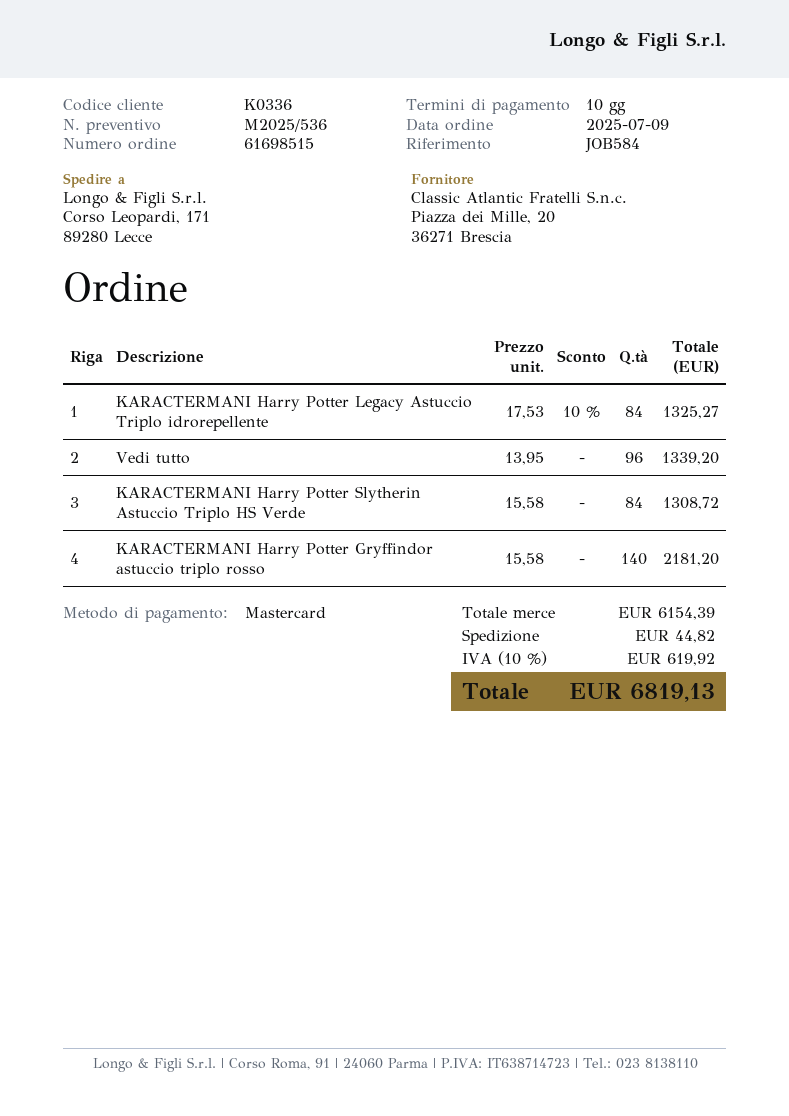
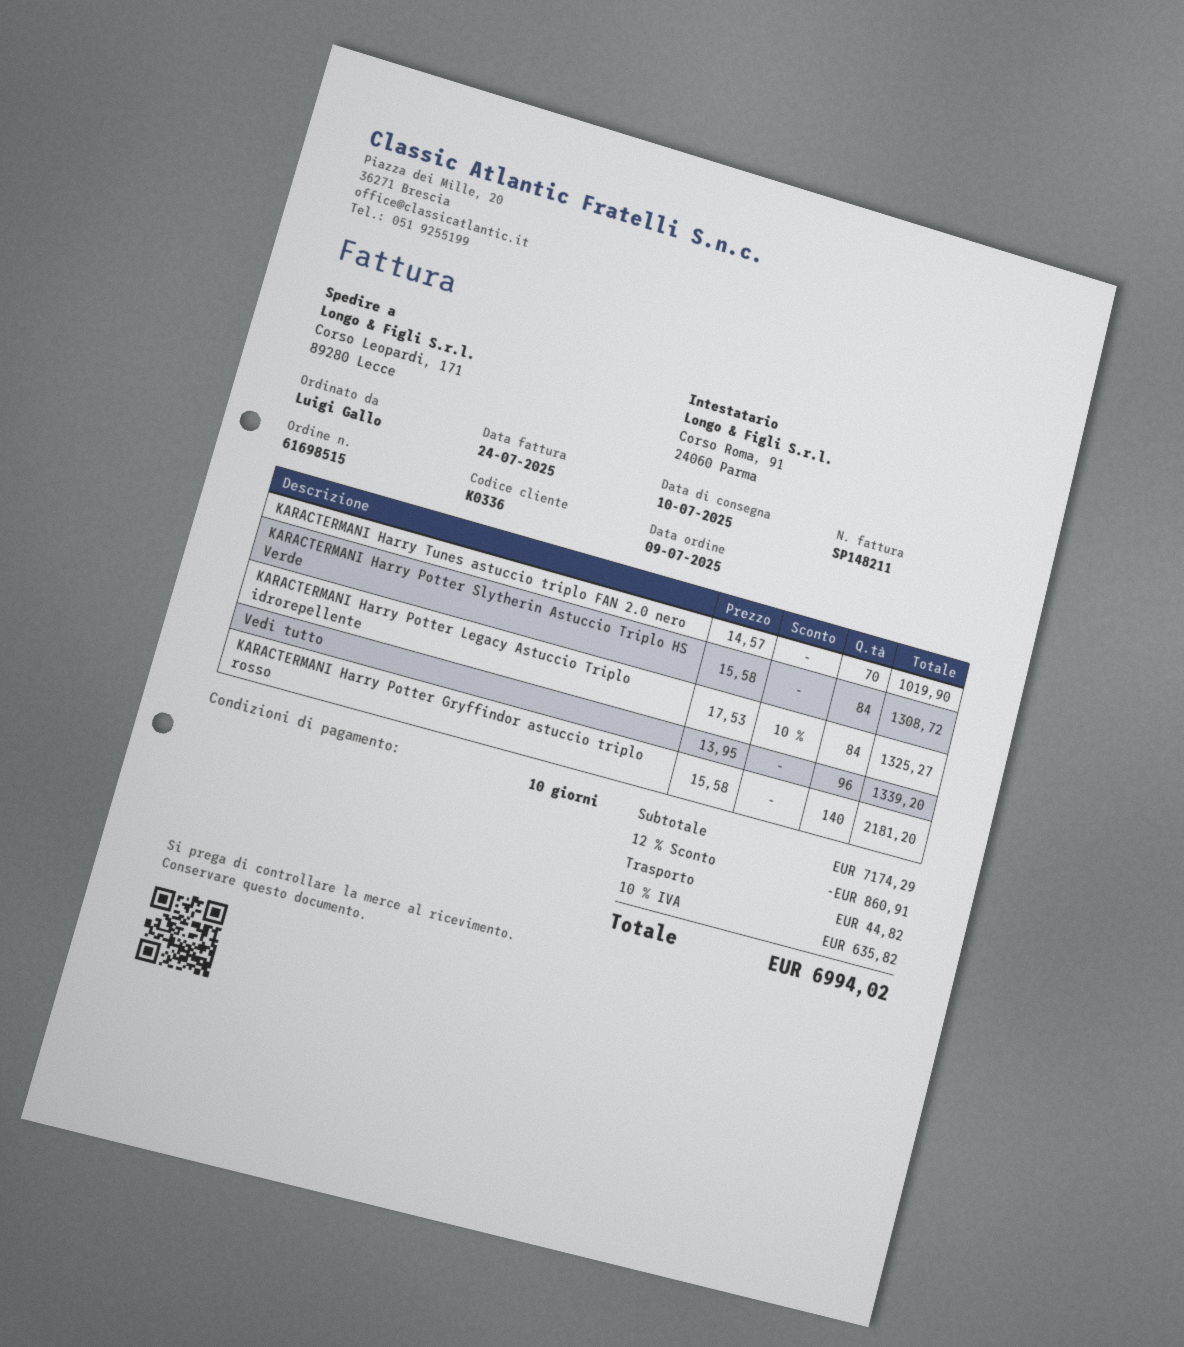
KARACTERMANI Harry Tunes astuccio triplo FAN 2.0 nero: none -> 70 x 14.57 = 1019.90
subtotal: 6154.39 -> 7174.29
discount: none -> 12% = 860.91
tax: 10% = 619.92 -> 10% = 635.82
total: 6819.13 -> 6994.02

